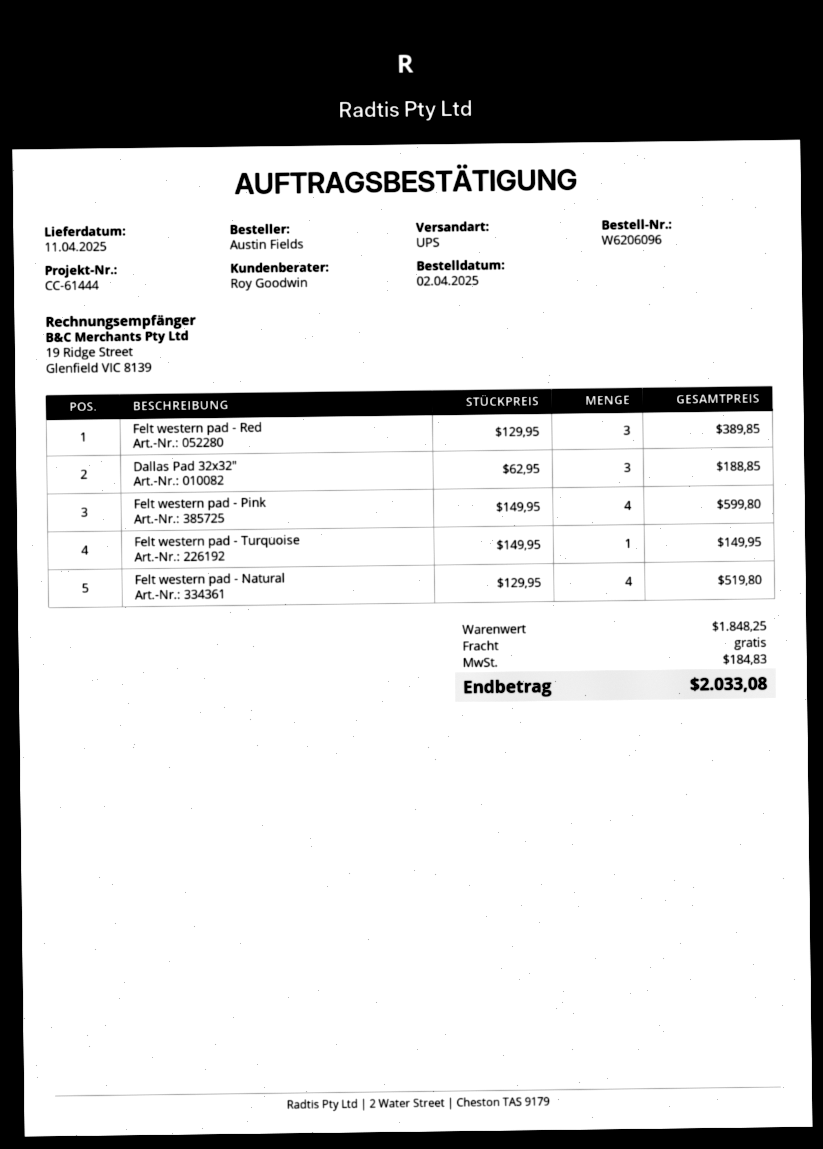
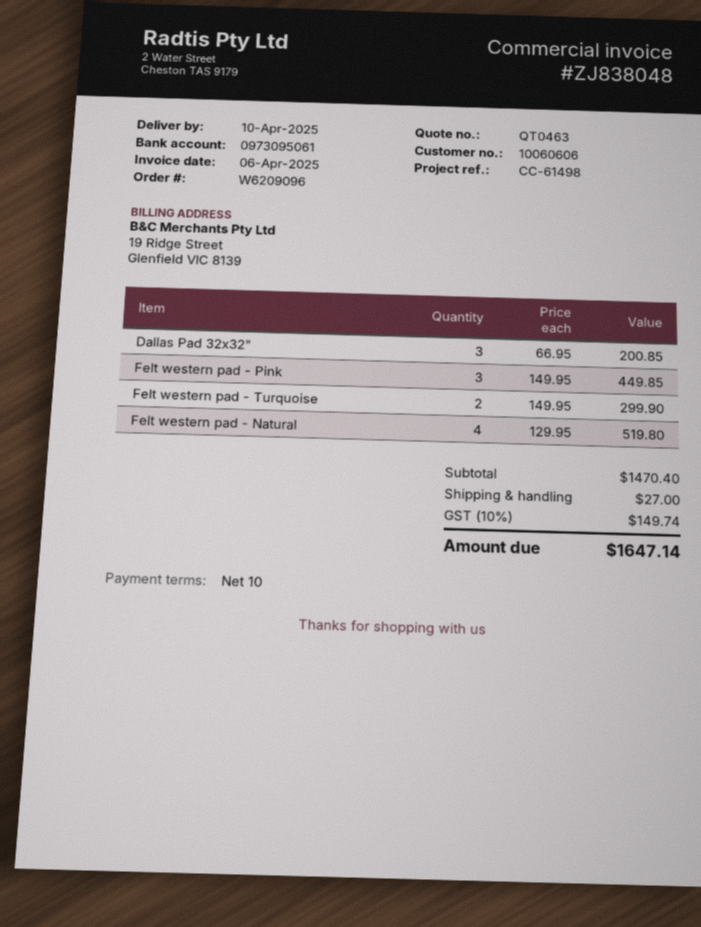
order number: W6206096 -> W6209096
delivery date: 2025-04-11 -> 2025-04-10
reference: CC-61444 -> CC-61498
Felt western pad - Red: 3 x 129.95 = 389.85 -> none
Dallas Pad 32x32": 3 x 62.95 = 188.85 -> 3 x 66.95 = 200.85
Felt western pad - Pink: 4 x 149.95 = 599.80 -> 3 x 149.95 = 449.85
Felt western pad - Turquoise: 1 x 149.95 = 149.95 -> 2 x 149.95 = 299.90
subtotal: 1848.25 -> 1470.40
shipping: 0.00 -> 27.00
tax: 184.83 -> 149.74
total: 2033.08 -> 1647.14

